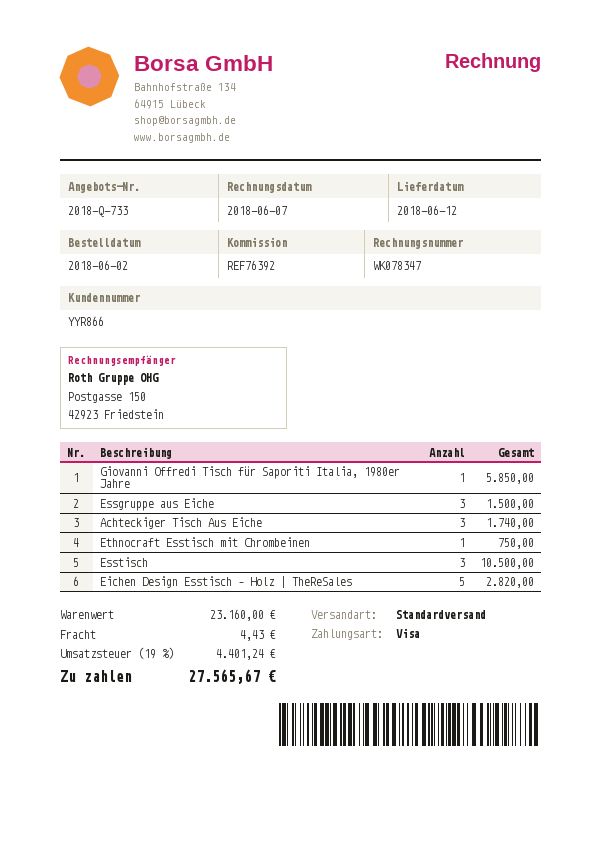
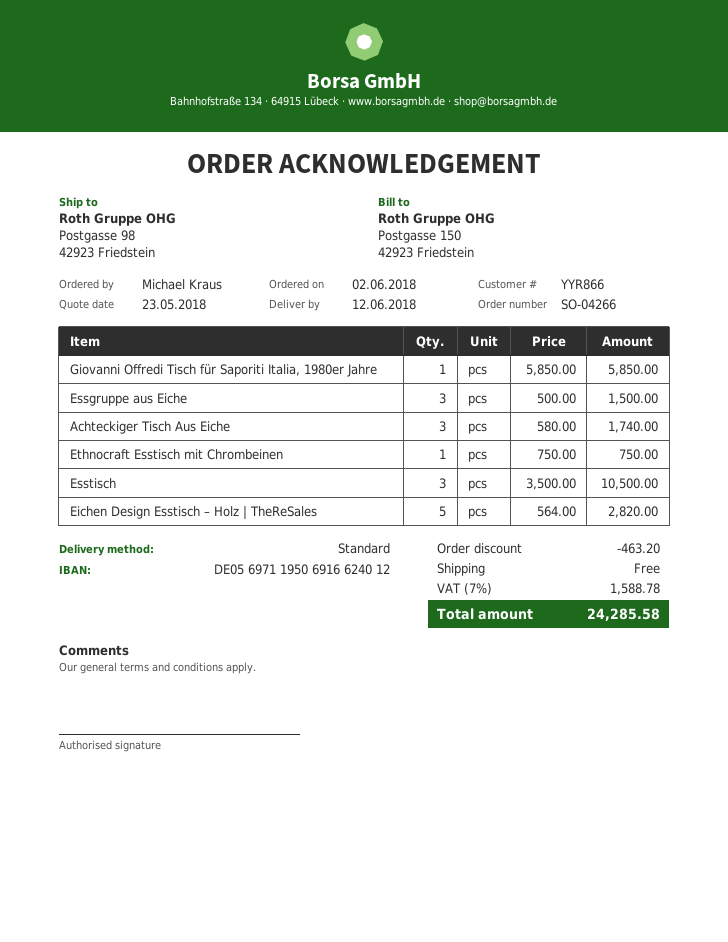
discount: none -> 463.20
shipping: 4.43 -> 0.00
tax: 19% = 4401.24 -> 7% = 1588.78
total: 27565.67 -> 24285.58

